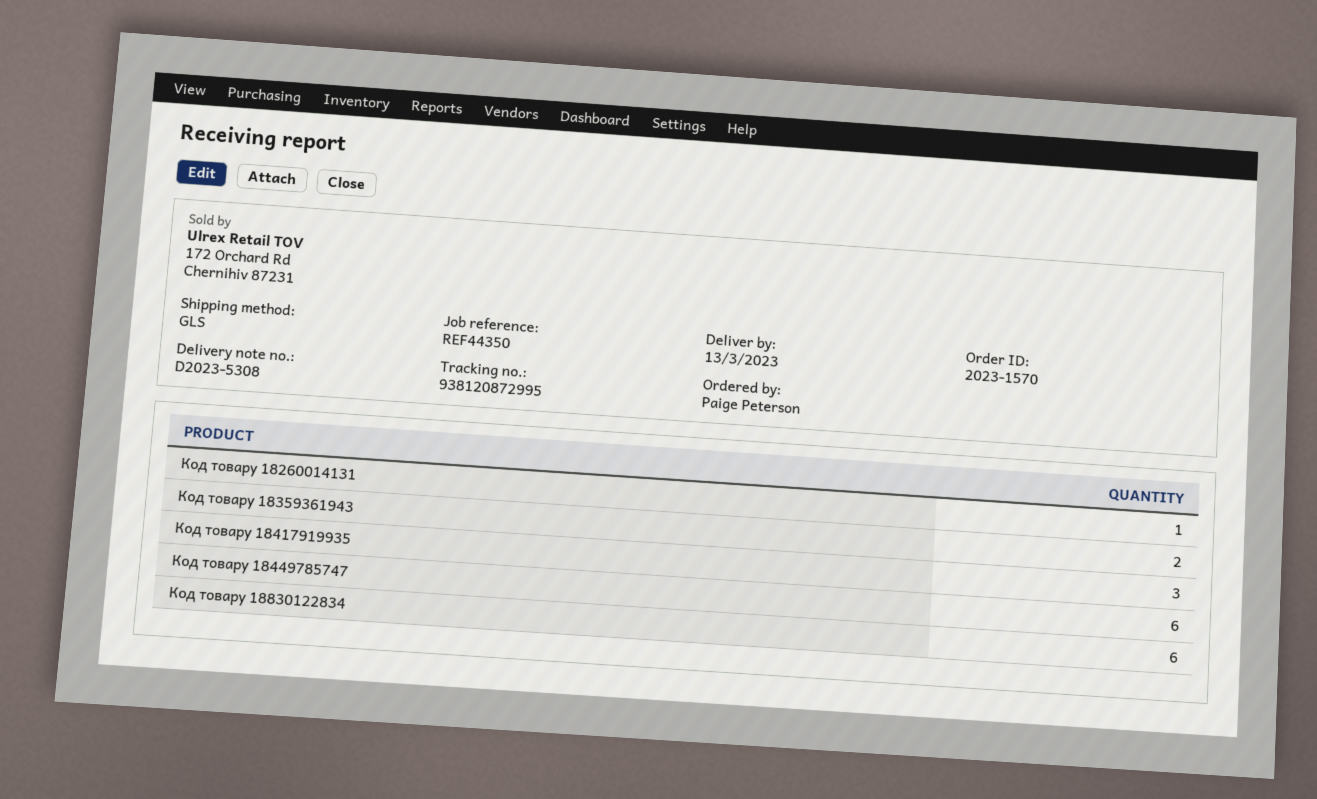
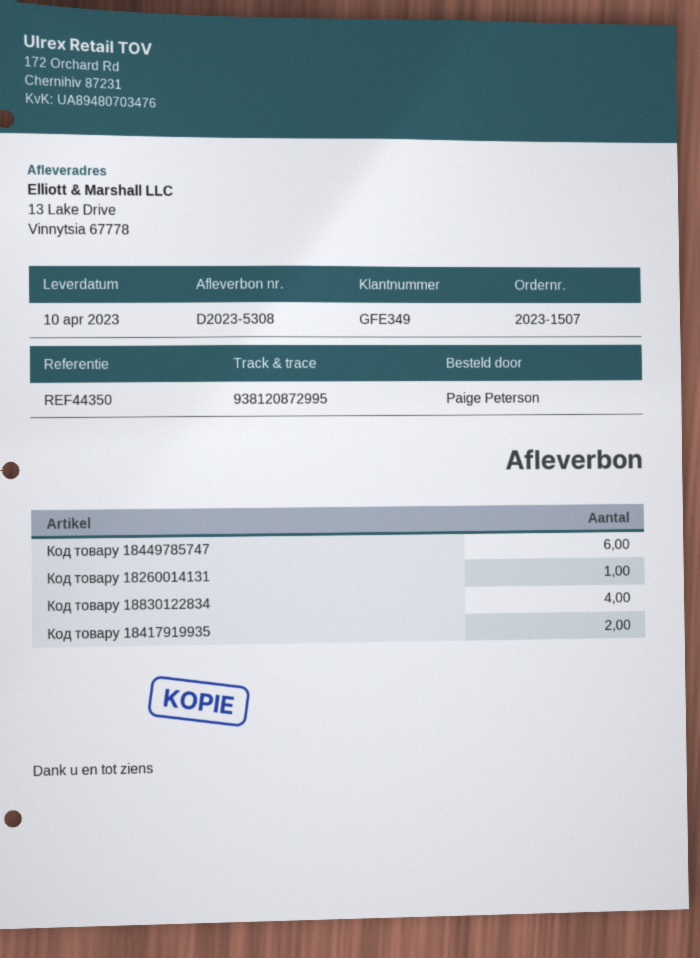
order number: 2023-1570 -> 2023-1507
delivery date: 2023-03-13 -> 2023-04-10
Код товару 18359361943: 2 -> none
Код товару 18417919935: 3 -> 2
Код товару 18830122834: 6 -> 4

